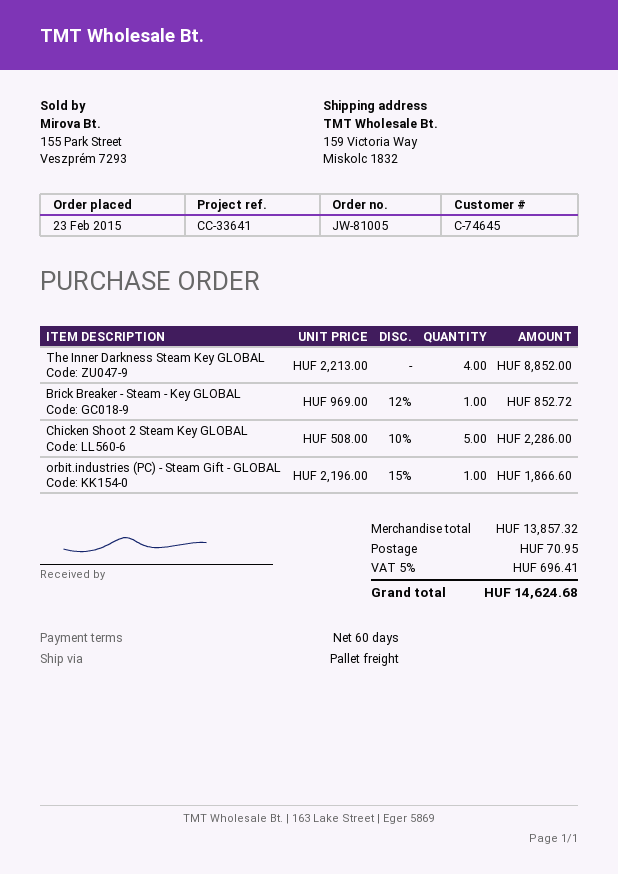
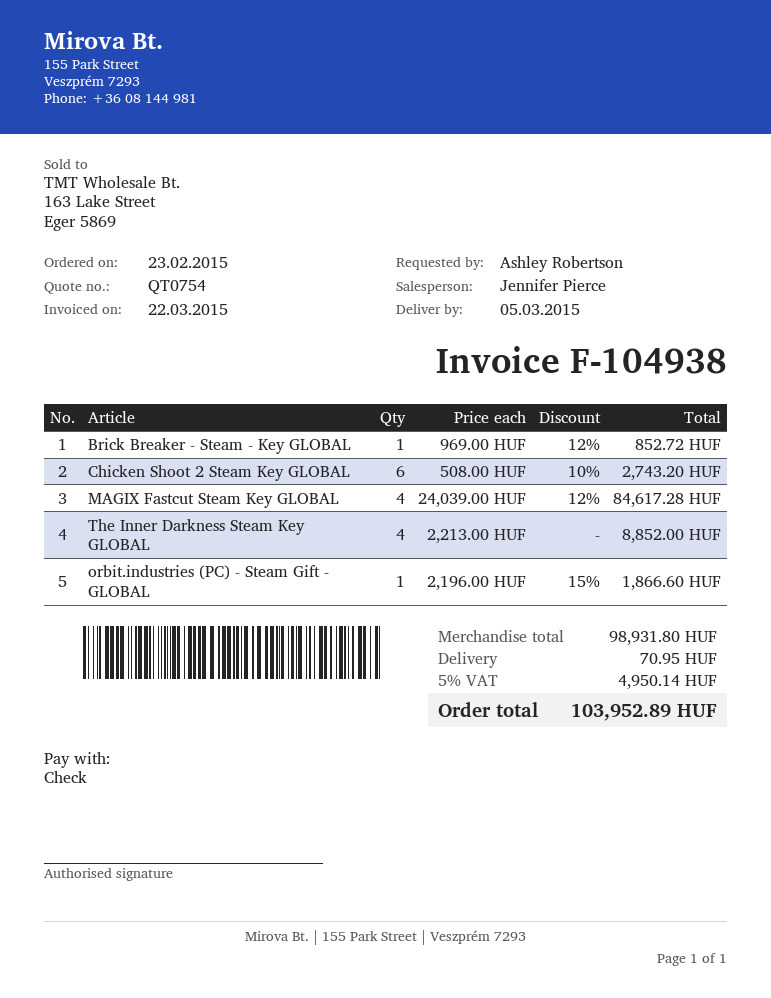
Chicken Shoot 2 Steam Key GLOBAL: 5 x 508.00 - 10% = 2286.00 -> 6 x 508.00 - 10% = 2743.20
MAGIX Fastcut Steam Key GLOBAL: none -> 4 x 24039.00 - 12% = 84617.28
subtotal: 13857.32 -> 98931.80
tax: 5% = 696.41 -> 5% = 4950.14
total: 14624.68 -> 103952.89

